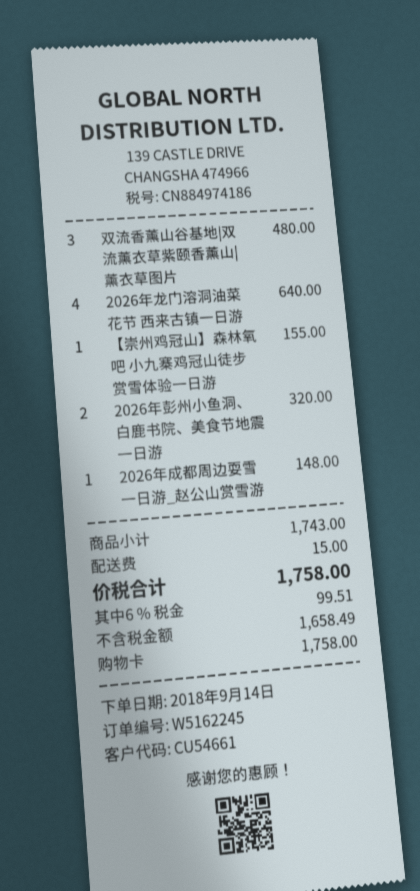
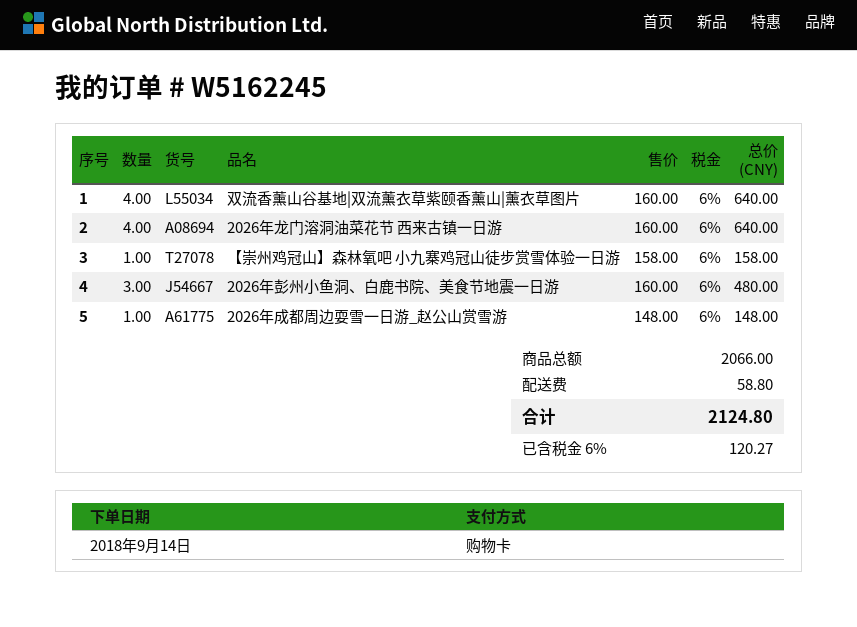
双流香薰山谷基地|双流薰衣草紫颐香薰山|薰衣草图片: 3 for 480.00 -> 4 for 640.00
【崇州鸡冠山】森林氧吧 小九寨鸡冠山徒步赏雪体验一日游: 1 for 155.00 -> 1 for 158.00
2026年彭州小鱼洞、白鹿书院、美食节地震一日游: 2 for 320.00 -> 3 for 480.00
subtotal: 1743.00 -> 2066.00
shipping: 15.00 -> 58.80
tax: 6% = 99.51 -> 6% = 120.27
total: 1758.00 -> 2124.80

